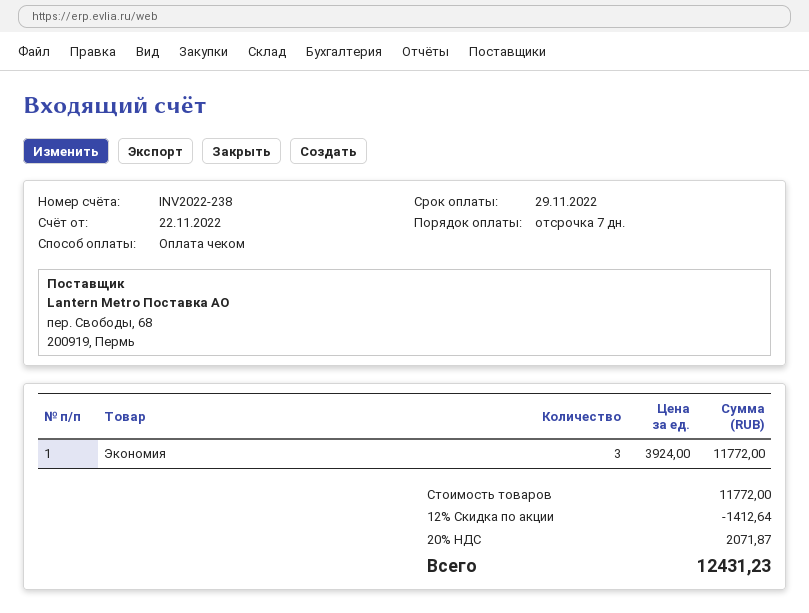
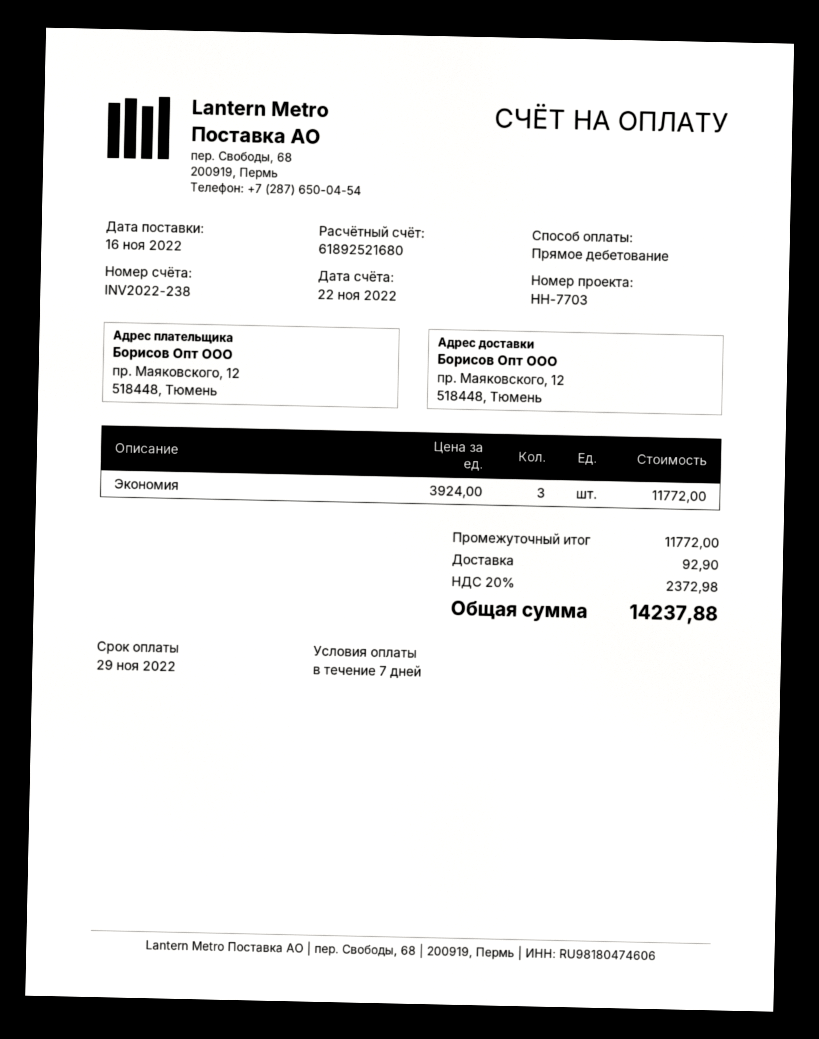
payment method: cheque -> direct debit
discount: 12% = 1412.64 -> none
shipping: none -> 92.90
tax: 20% = 2071.87 -> 20% = 2372.98
total: 12431.23 -> 14237.88

